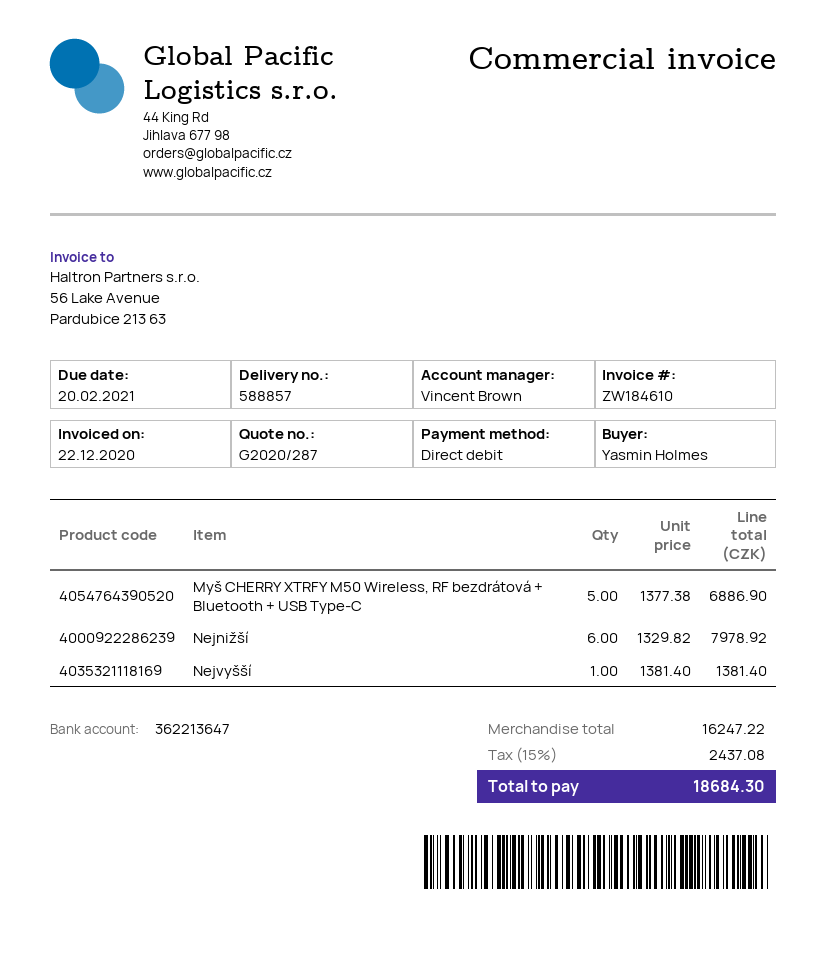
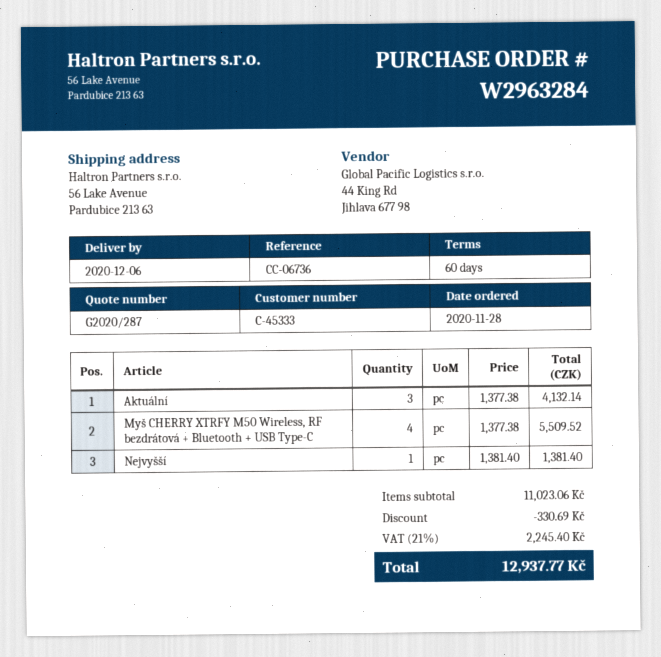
Myš CHERRY XTRFY M50 Wireless, RF bezdrátová + Bluetooth + USB Type-C: 5 x 1377.38 = 6886.90 -> 4 x 1377.38 = 5509.52
Nejnižší: 6 x 1329.82 = 7978.92 -> none
Aktuální: none -> 3 x 1377.38 = 4132.14
subtotal: 16247.22 -> 11023.06
discount: none -> 330.69
tax: 15% = 2437.08 -> 21% = 2245.40
total: 18684.30 -> 12937.77

